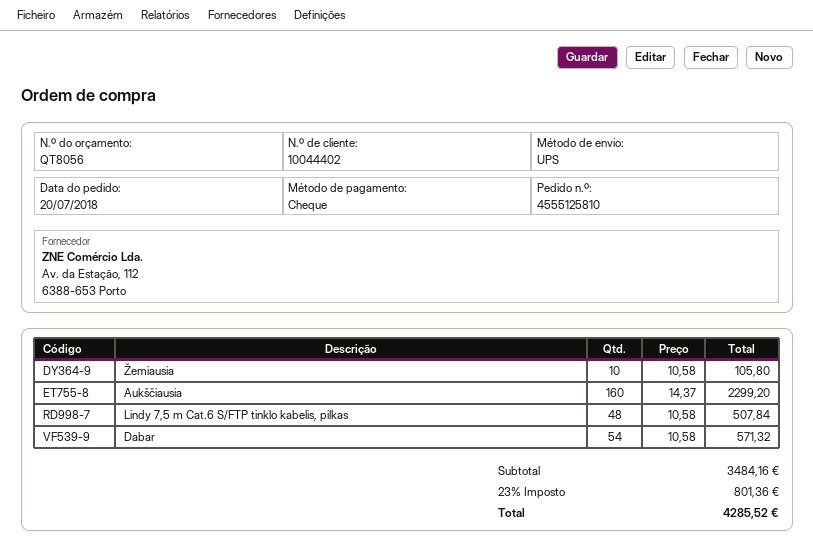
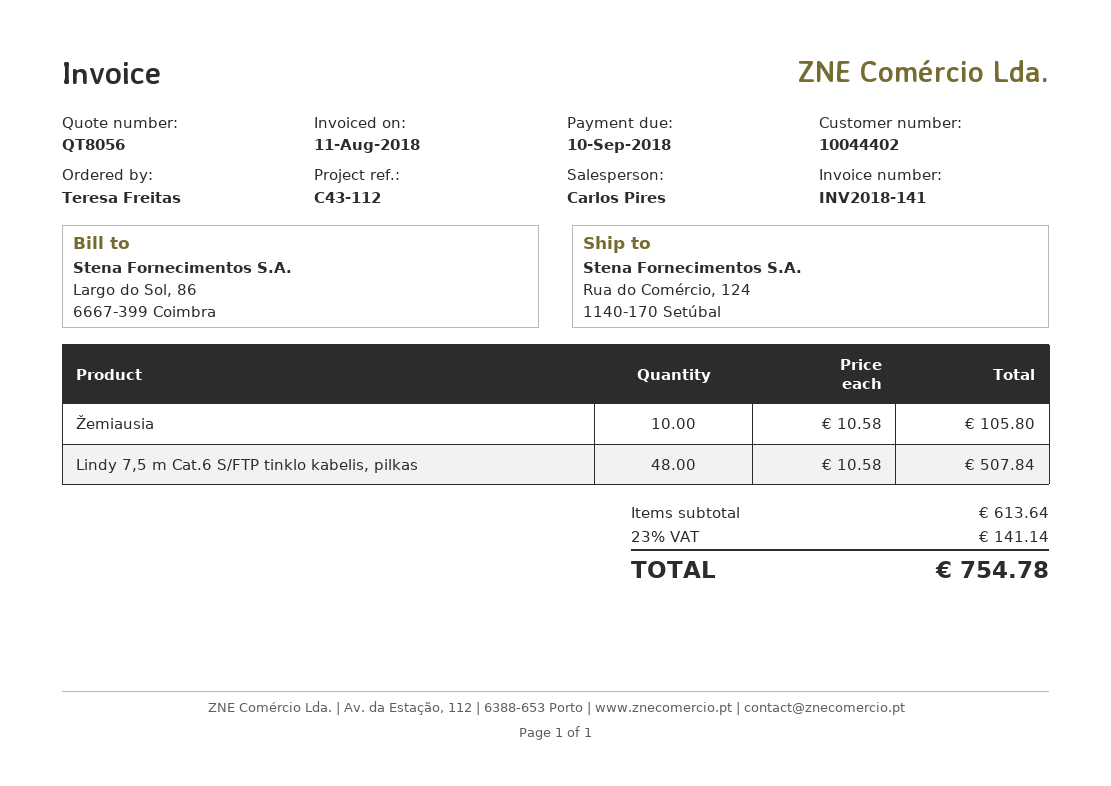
Aukščiausia: 160 x 14.37 = 2299.20 -> none
Dabar: 54 x 10.58 = 571.32 -> none
subtotal: 3484.16 -> 613.64
tax: 23% = 801.36 -> 23% = 141.14
total: 4285.52 -> 754.78

